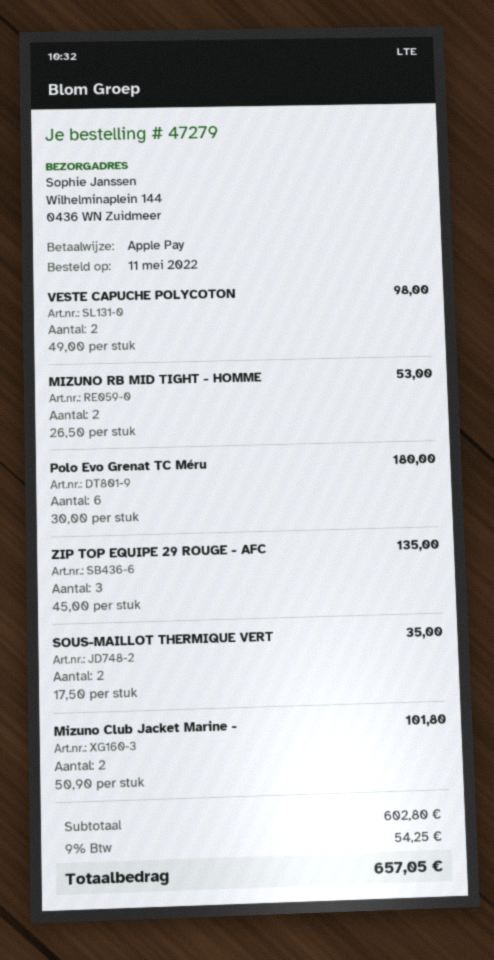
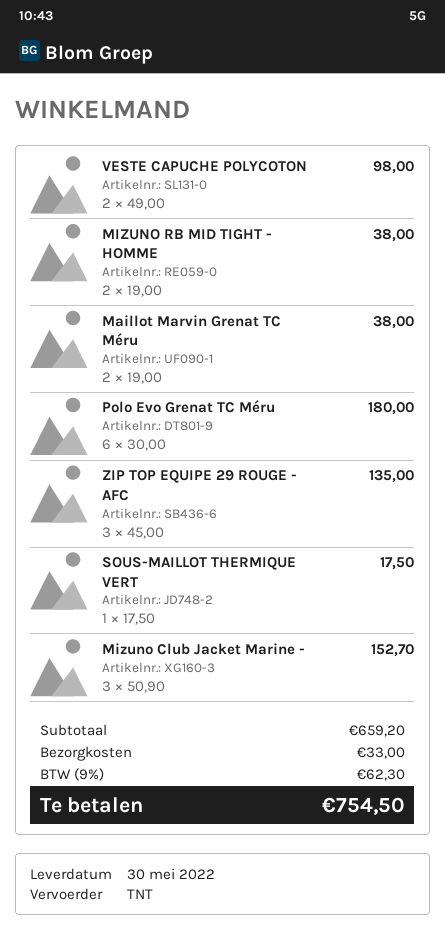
MIZUNO RB MID TIGHT - HOMME: 2 x 26.50 = 53.00 -> 2 x 19.00 = 38.00
SOUS-MAILLOT THERMIQUE VERT: 2 x 17.50 = 35.00 -> 1 x 17.50 = 17.50
Mizuno Club Jacket Marine -: 2 x 50.90 = 101.80 -> 3 x 50.90 = 152.70
Maillot Marvin Grenat TC Méru: none -> 2 x 19.00 = 38.00
subtotal: 602.80 -> 659.20
shipping: none -> 33.00
tax: 9% = 54.25 -> 9% = 62.30
total: 657.05 -> 754.50

